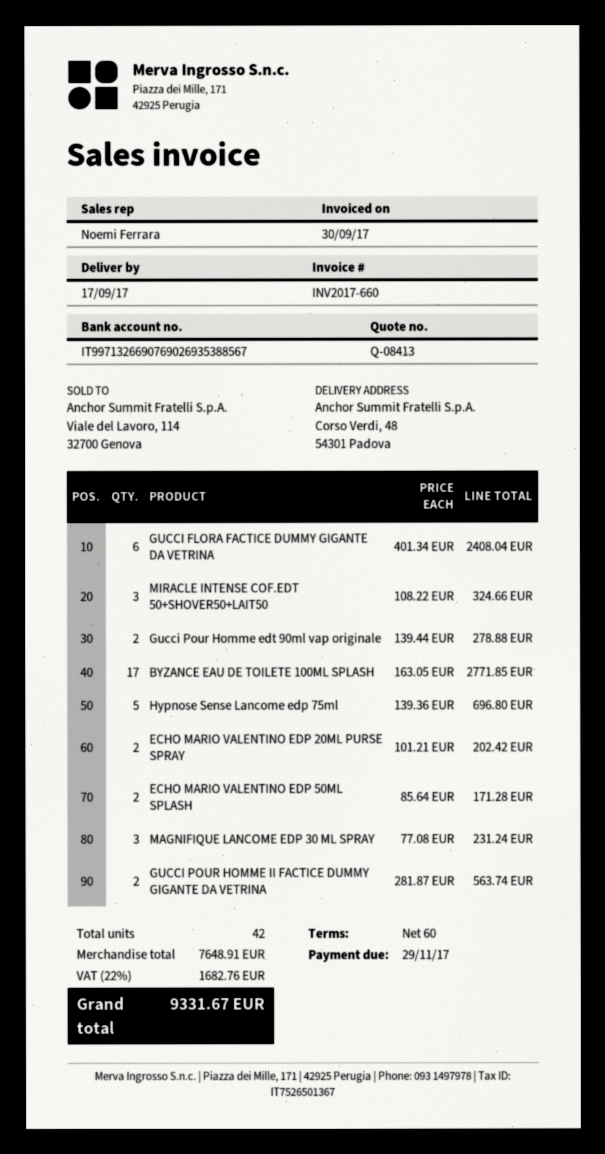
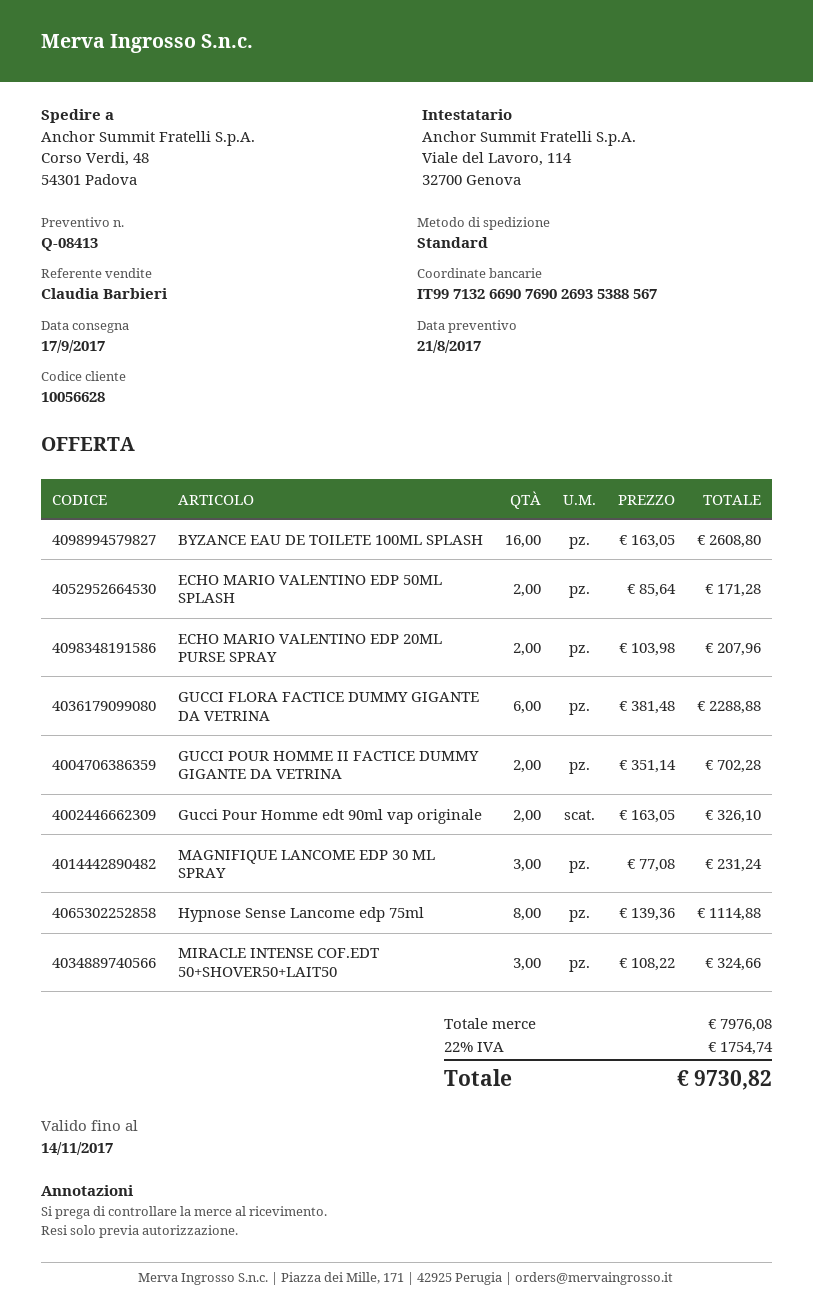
sales rep: Noemi Ferrara -> Claudia Barbieri
GUCCI FLORA FACTICE DUMMY GIGANTE DA VETRINA: 6 x 401.34 = 2408.04 -> 6 x 381.48 = 2288.88
Gucci Pour Homme edt 90ml vap originale: 2 x 139.44 = 278.88 -> 2 x 163.05 = 326.10
BYZANCE EAU DE TOILETE 100ML SPLASH: 17 x 163.05 = 2771.85 -> 16 x 163.05 = 2608.80
Hypnose Sense Lancome edp 75ml: 5 x 139.36 = 696.80 -> 8 x 139.36 = 1114.88
ECHO MARIO VALENTINO EDP 20ML PURSE SPRAY: 2 x 101.21 = 202.42 -> 2 x 103.98 = 207.96
GUCCI POUR HOMME II FACTICE DUMMY GIGANTE DA VETRINA: 2 x 281.87 = 563.74 -> 2 x 351.14 = 702.28
subtotal: 7648.91 -> 7976.08
tax: 22% = 1682.76 -> 22% = 1754.74
total: 9331.67 -> 9730.82

